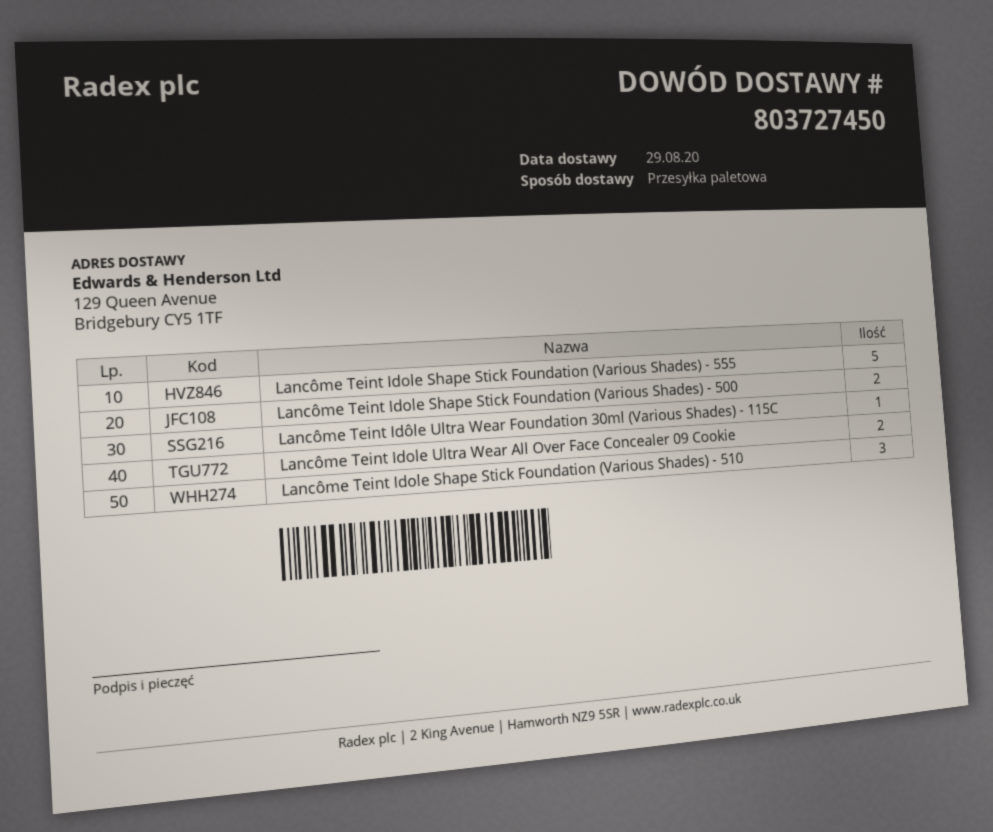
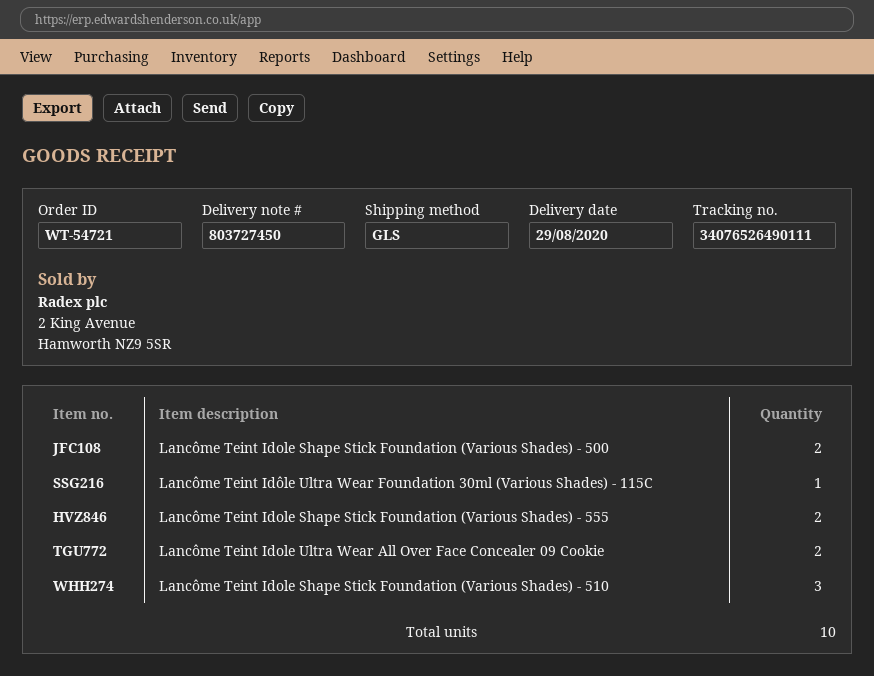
shipping method: pallet freight -> GLS
Lancôme Teint Idole Shape Stick Foundation (Various Shades) - 555: 5 -> 2

